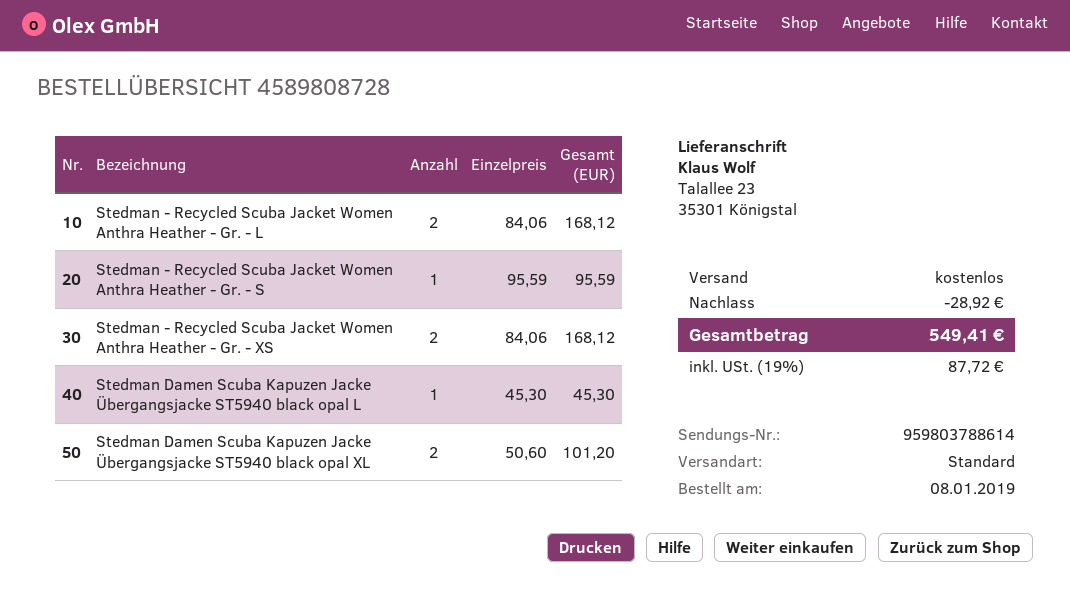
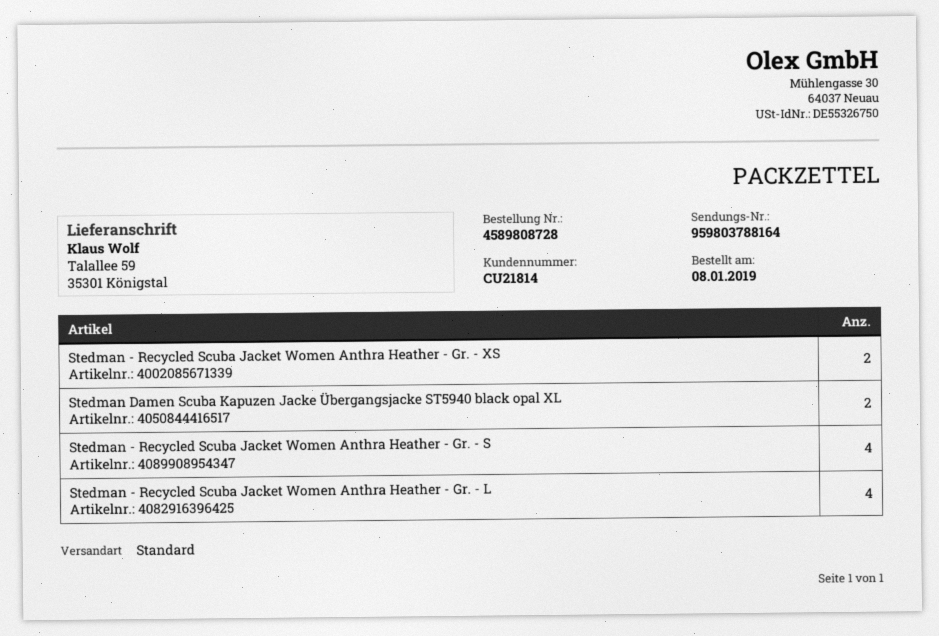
tracking number: 959803788614 -> 959803788164
ship to: Talallee 23, 35301 Königstal -> Talallee 59, 35301 Königstal
Stedman - Recycled Scuba Jacket Women Anthra Heather - Gr. - L: 2 -> 4
Stedman - Recycled Scuba Jacket Women Anthra Heather - Gr. - S: 1 -> 4
Stedman Damen Scuba Kapuzen Jacke Übergangsjacke ST5940 black opal L: 1 -> none

